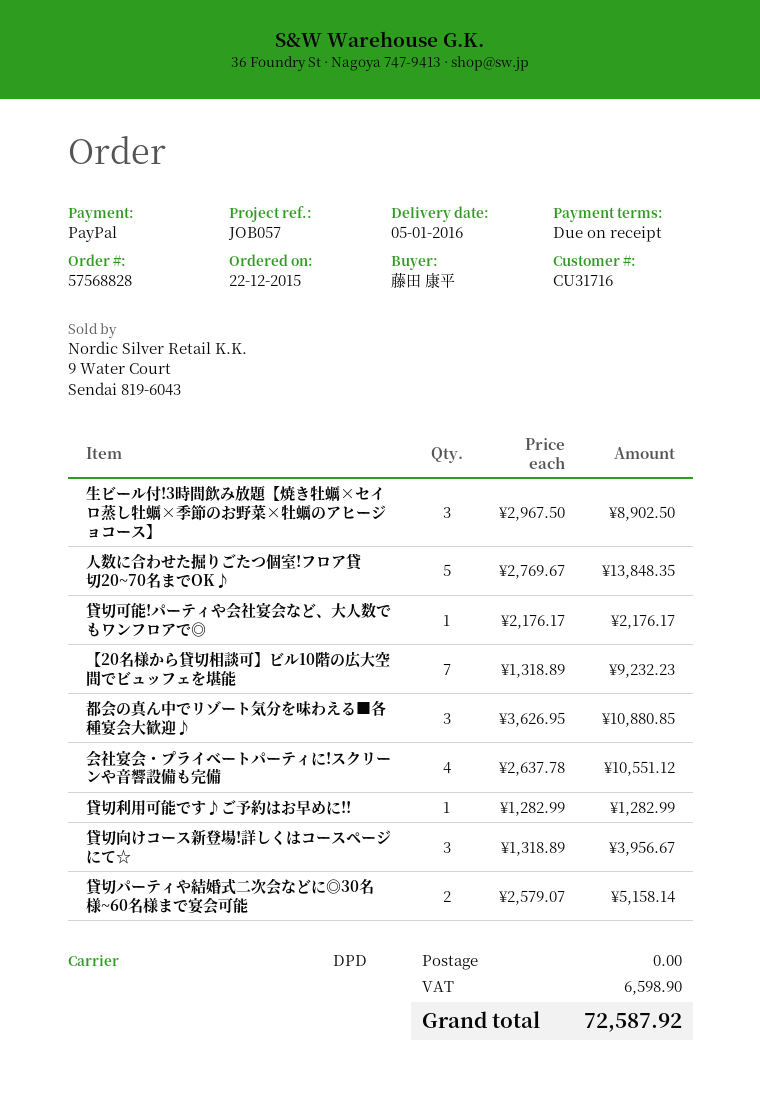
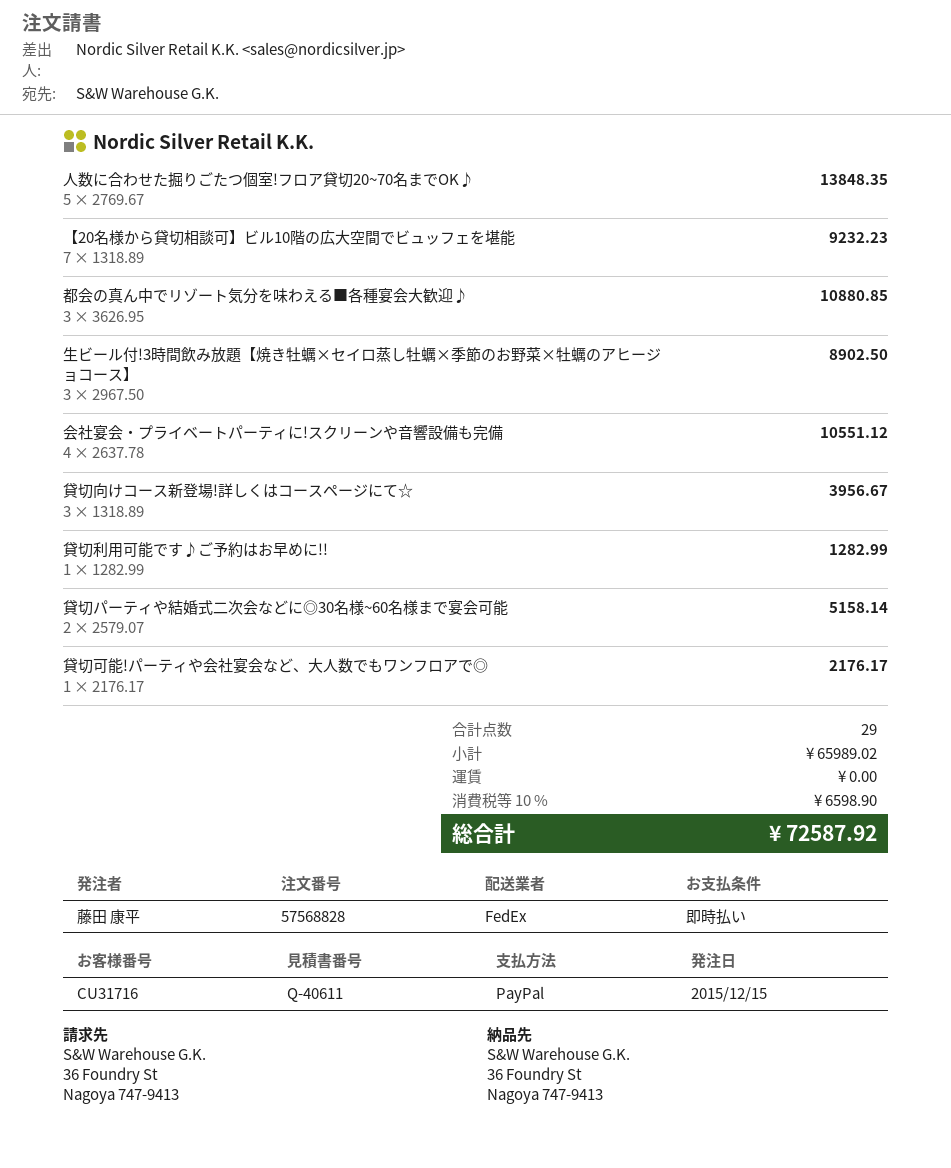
order date: 2015-12-22 -> 2015-12-15
shipping method: DPD -> FedEx

